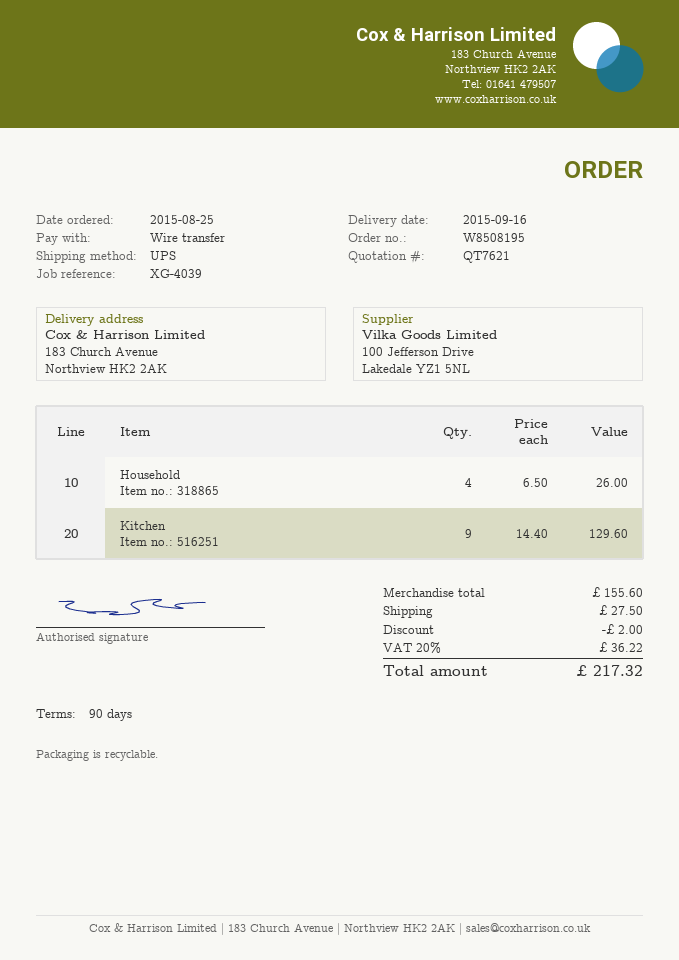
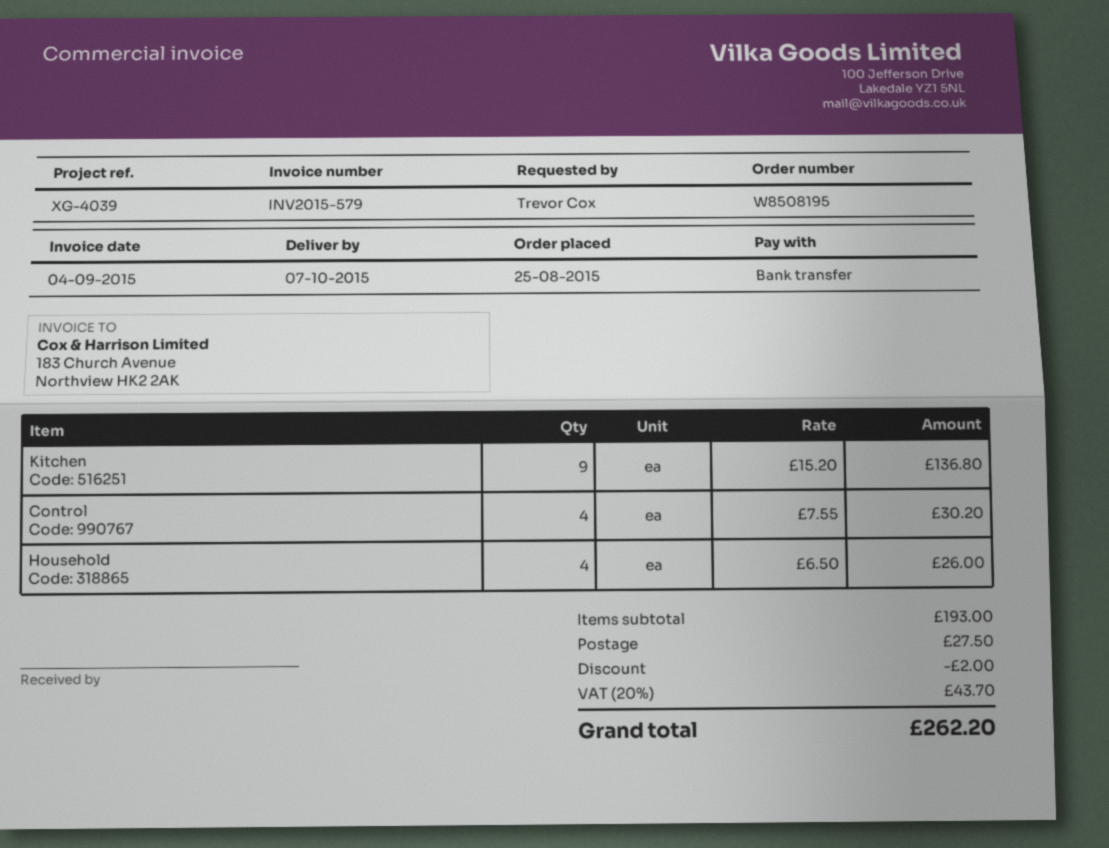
delivery date: 2015-09-16 -> 2015-10-07
Kitchen: 9 x 14.40 = 129.60 -> 9 x 15.20 = 136.80
Control: none -> 4 x 7.55 = 30.20
subtotal: 155.60 -> 193.00
tax: 20% = 36.22 -> 20% = 43.70
total: 217.32 -> 262.20

